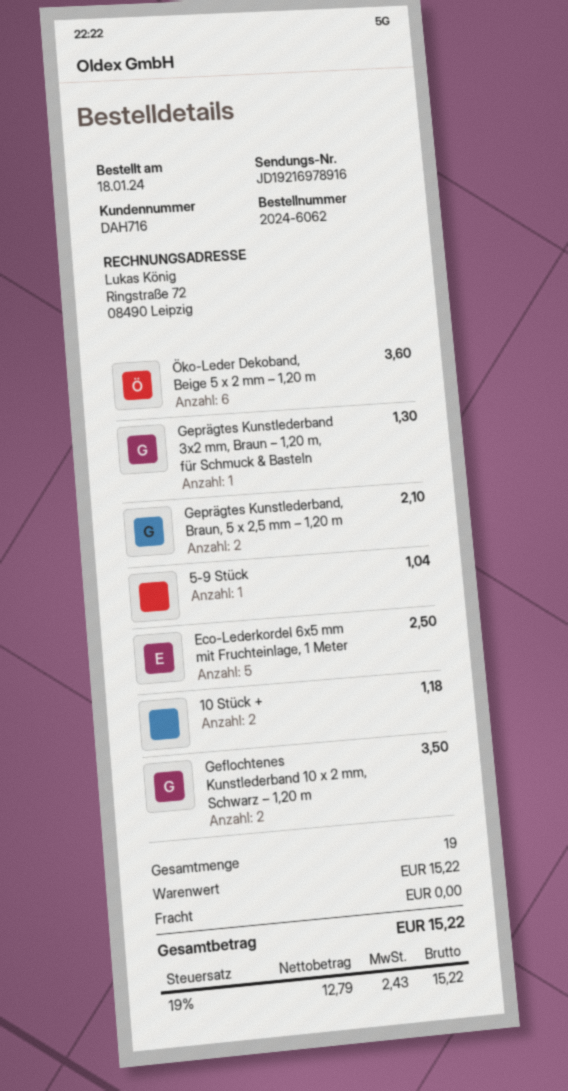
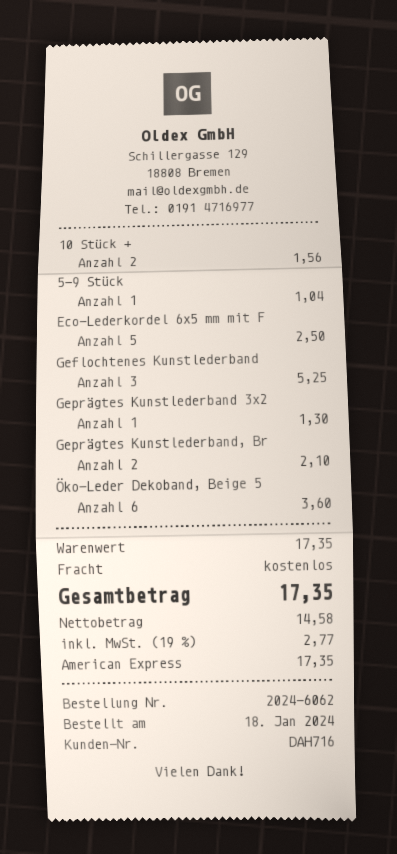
10 Stück +: 2 for 1.18 -> 2 for 1.56
Geflochtenes Kunstlederband 10 x 2 mm, Schwarz – 1,20 m: 2 for 3.50 -> 3 for 5.25
subtotal: 15.22 -> 17.35
net: 12.79 -> 14.58
tax: 19% = 2.43 -> 19% = 2.77
total: 15.22 -> 17.35

